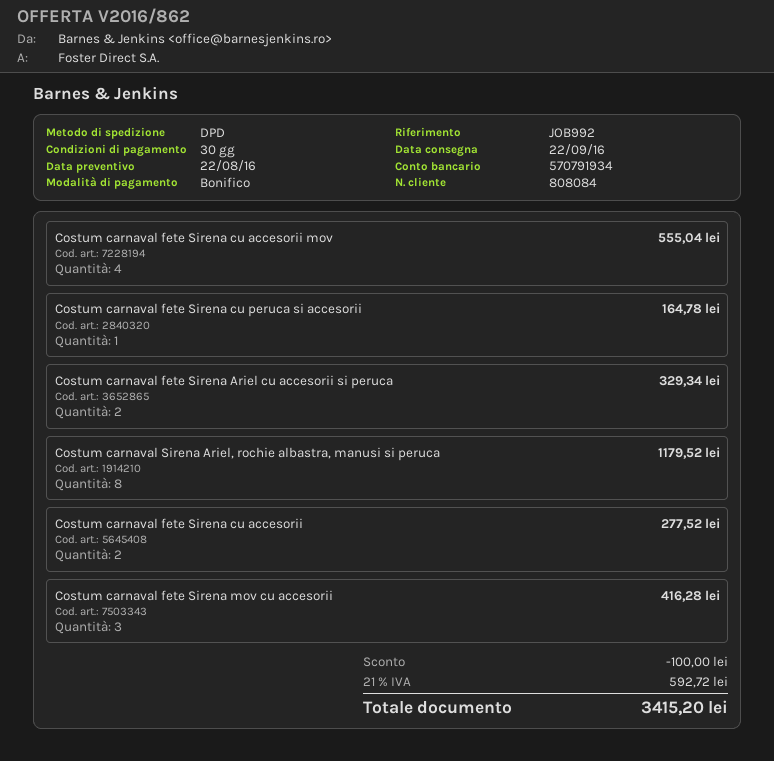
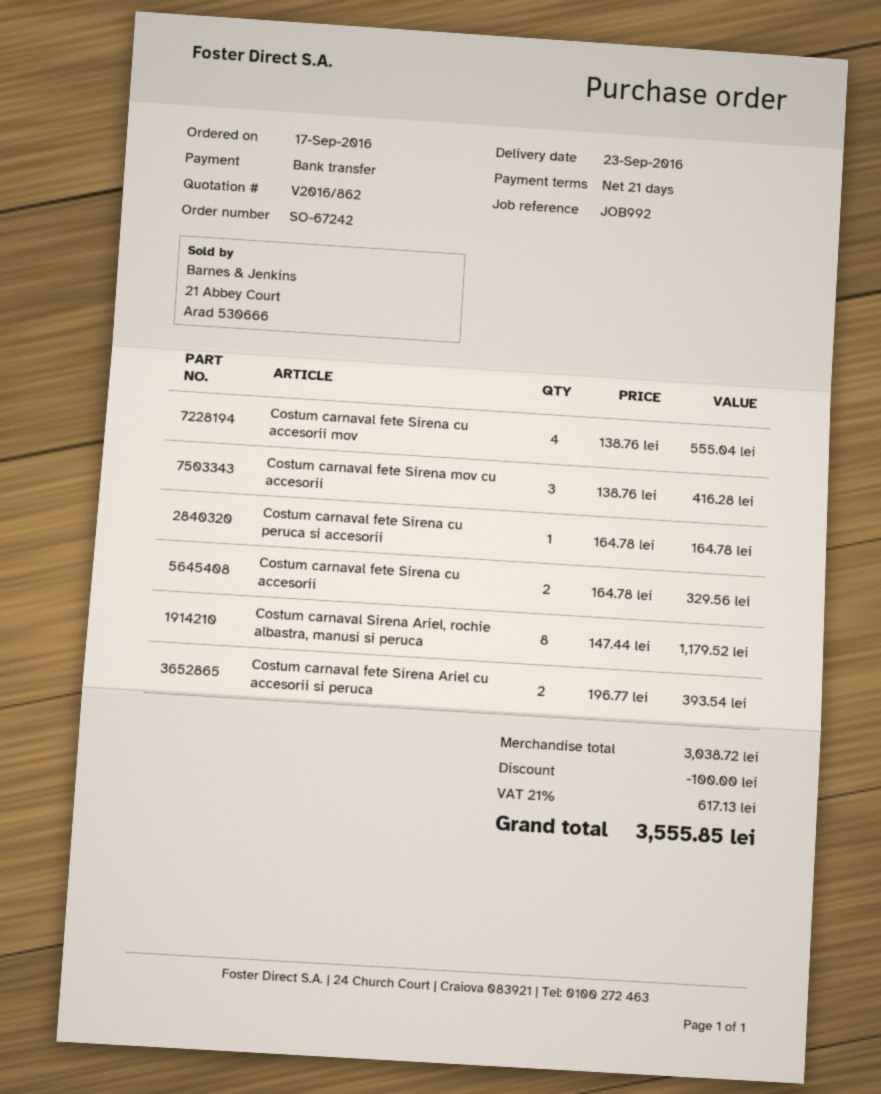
delivery date: 2016-09-22 -> 2016-09-23
payment terms: 30 days -> 21 days
Costum carnaval fete Sirena Ariel cu accesorii si peruca: 2 for 329.34 -> 2 for 393.54
Costum carnaval fete Sirena cu accesorii: 2 for 277.52 -> 2 for 329.56
tax: 21% = 592.72 -> 21% = 617.13
total: 3415.20 -> 3555.85

